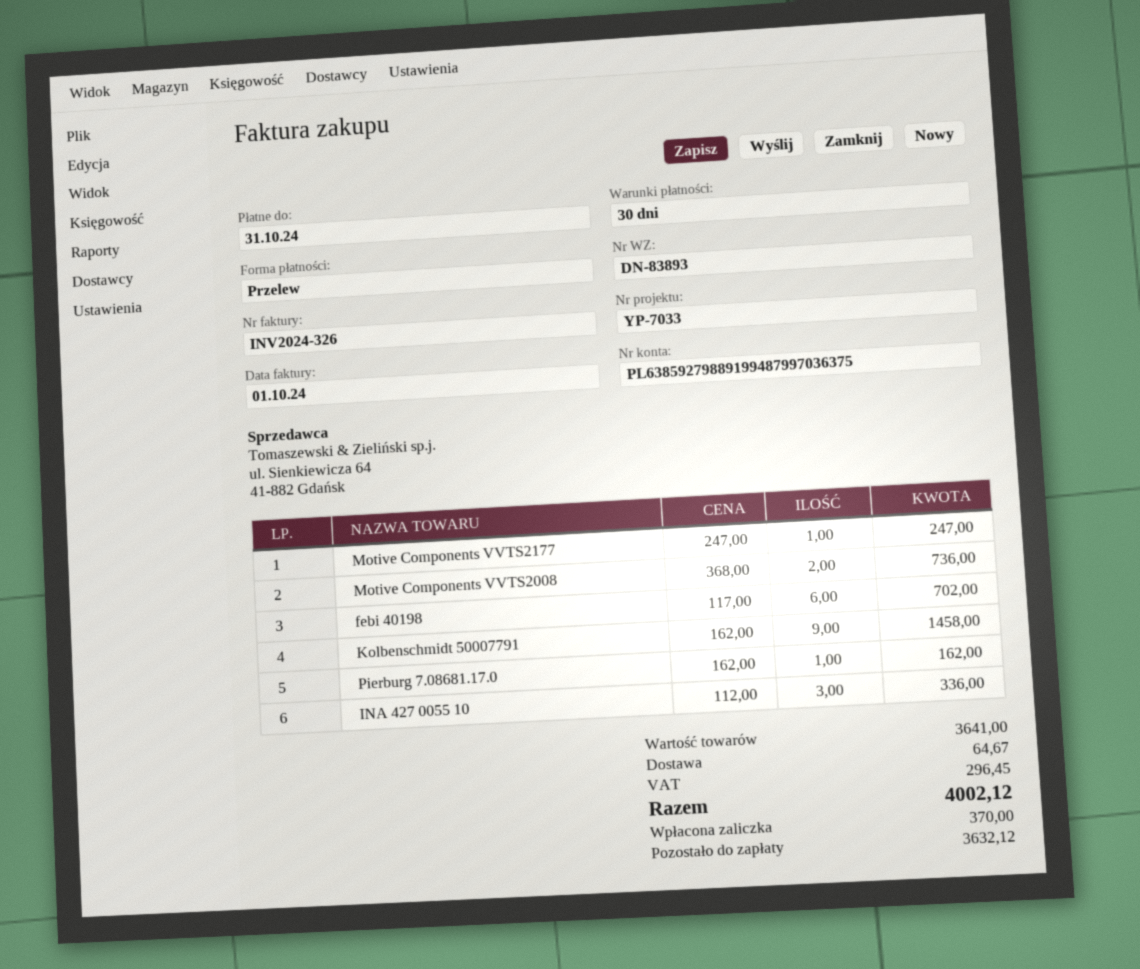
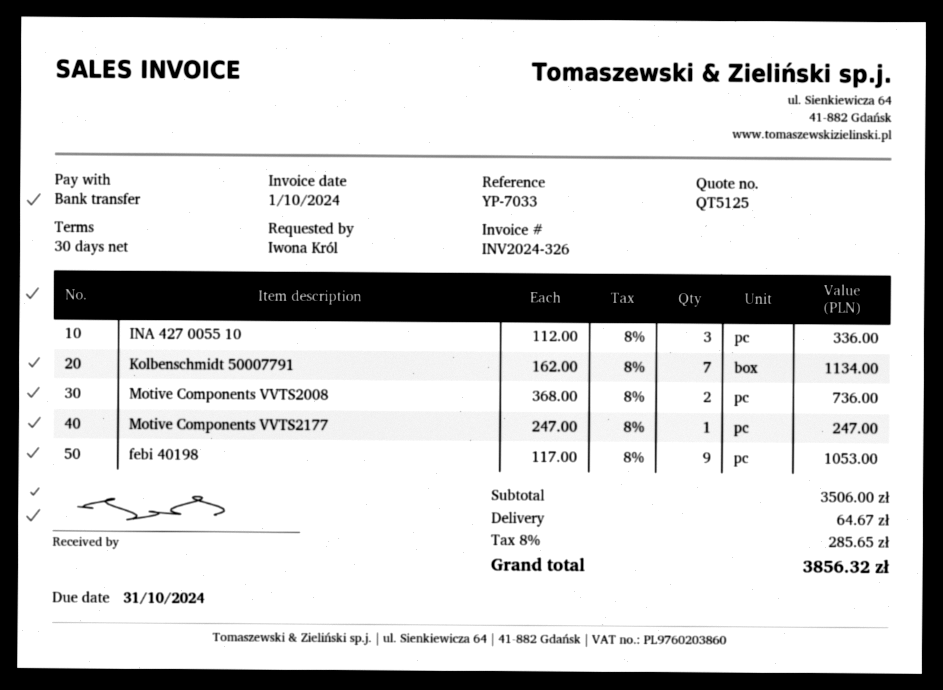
febi 40198: 6 x 117.00 = 702.00 -> 9 x 117.00 = 1053.00
Kolbenschmidt 50007791: 9 x 162.00 = 1458.00 -> 7 x 162.00 = 1134.00
Pierburg 7.08681.17.0: 1 x 162.00 = 162.00 -> none
subtotal: 3641.00 -> 3506.00
tax: 296.45 -> 285.65
total: 4002.12 -> 3856.32

